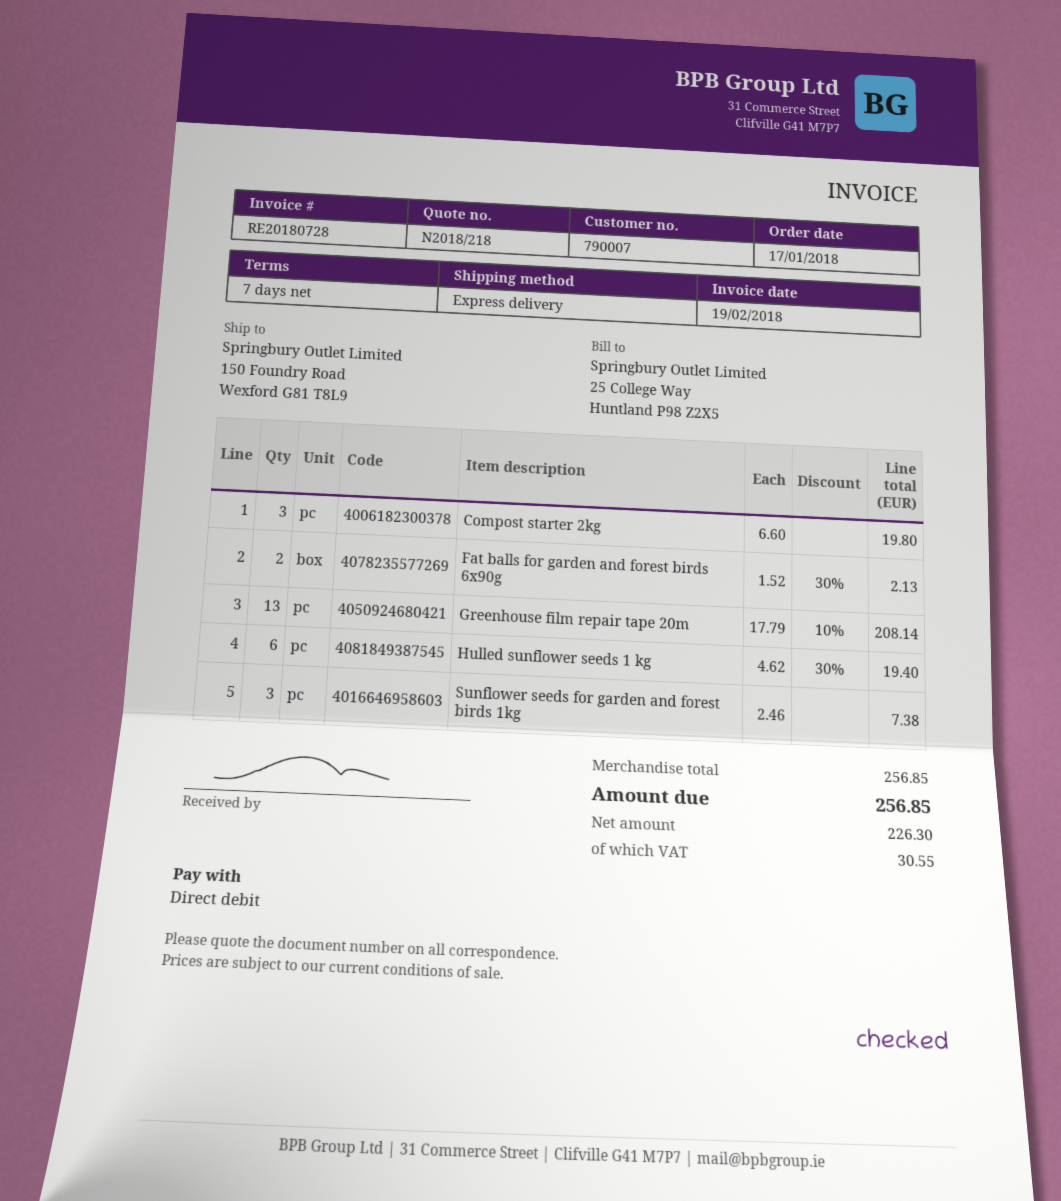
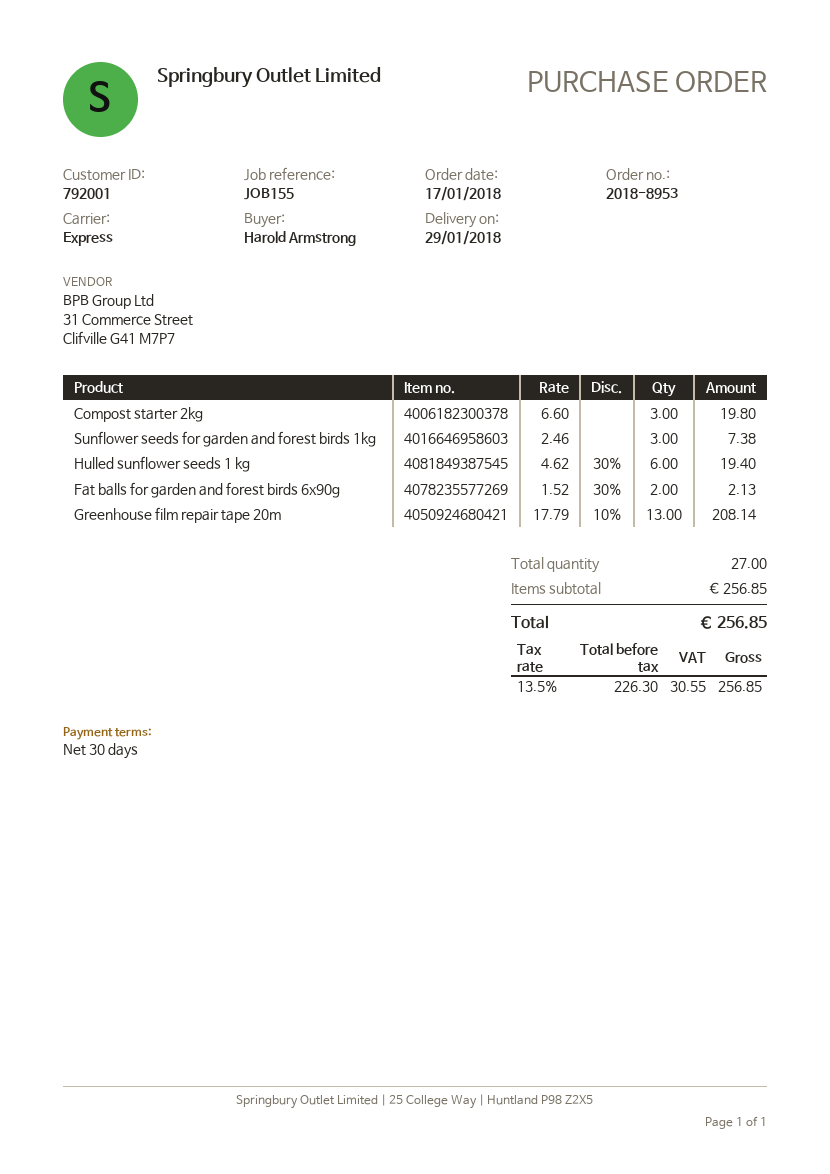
payment terms: 7 days -> 30 days
customer number: 790007 -> 792001

